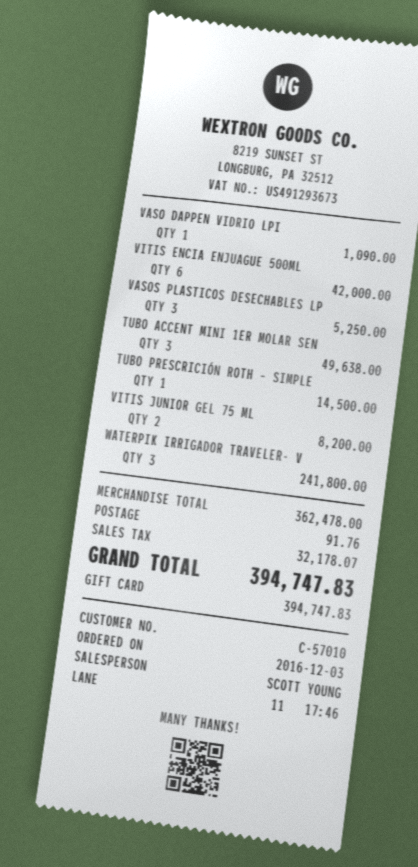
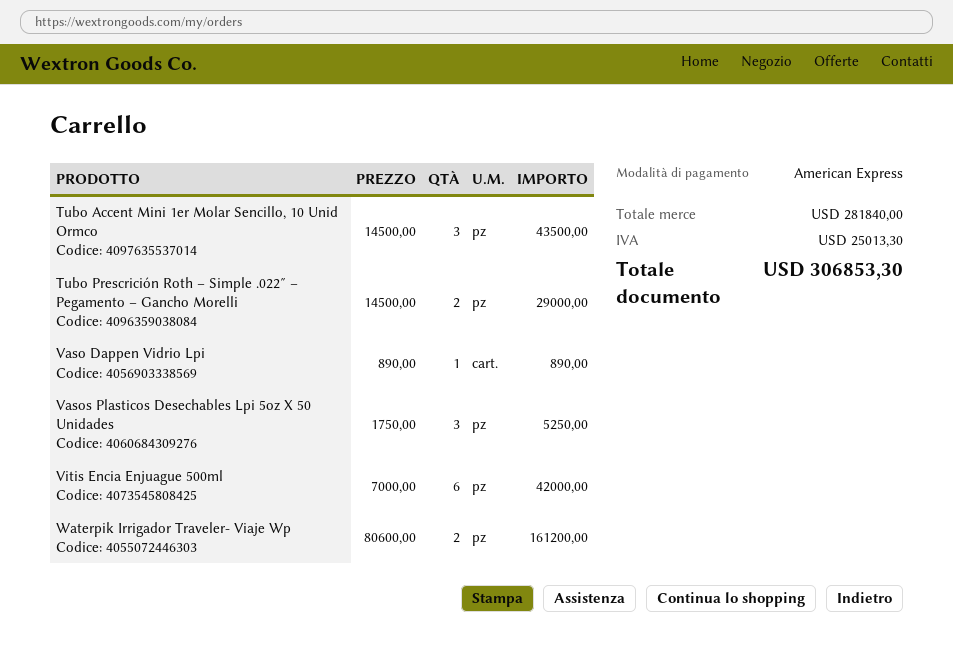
payment method: gift card -> American Express
VASO DAPPEN VIDRIO LPI: 1 for 1090.00 -> 1 for 890.00
TUBO ACCENT MINI 1ER MOLAR SEN: 3 for 49638.00 -> 3 for 43500.00
TUBO PRESCRICIÓN ROTH – SIMPLE: 1 for 14500.00 -> 2 for 29000.00
VITIS JUNIOR GEL 75 ML: 2 for 8200.00 -> none
WATERPIK IRRIGADOR TRAVELER- V: 3 for 241800.00 -> 2 for 161200.00
subtotal: 362478.00 -> 281840.00
shipping: 91.76 -> none
tax: 32178.07 -> 25013.30
total: 394747.83 -> 306853.30

